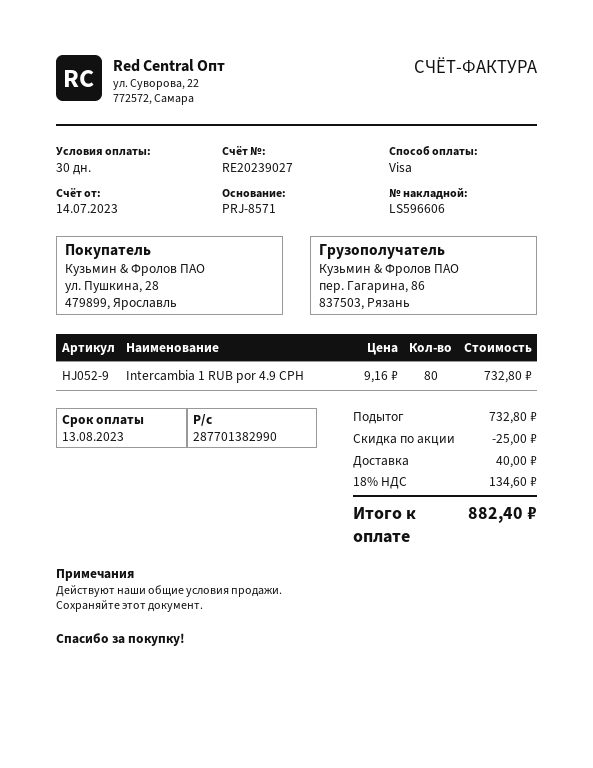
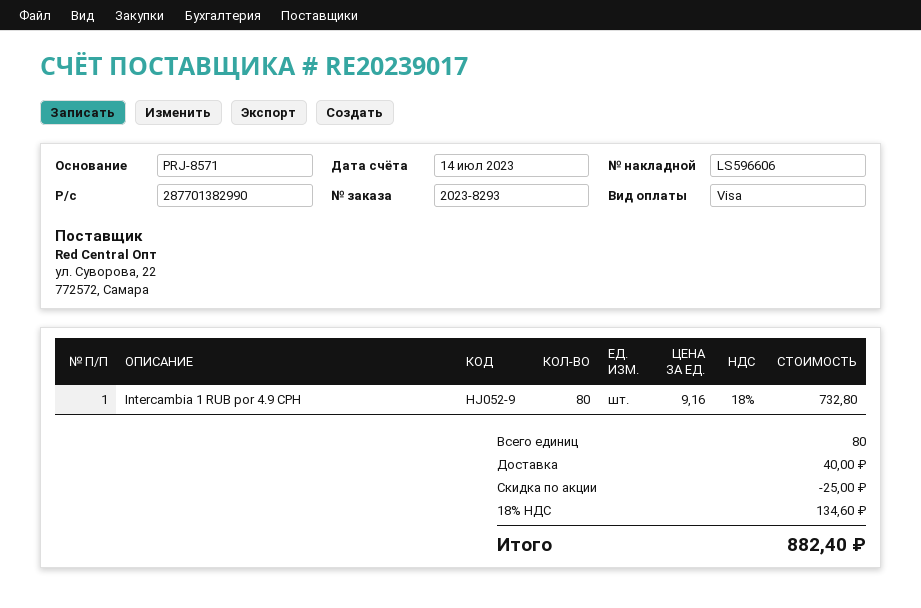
invoice number: RE20239027 -> RE20239017

